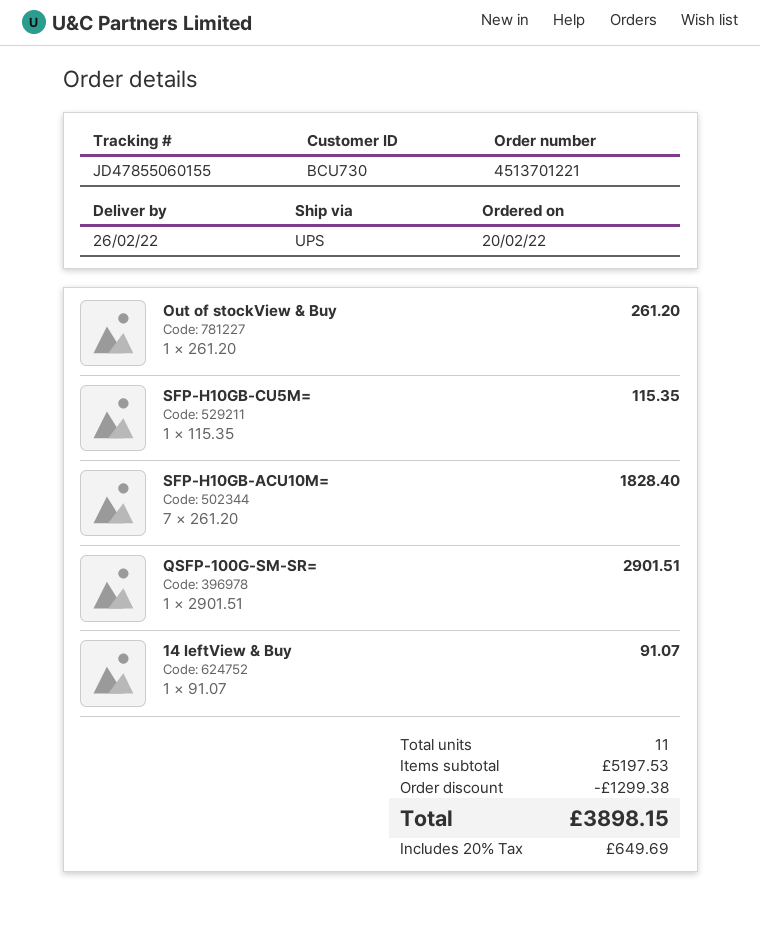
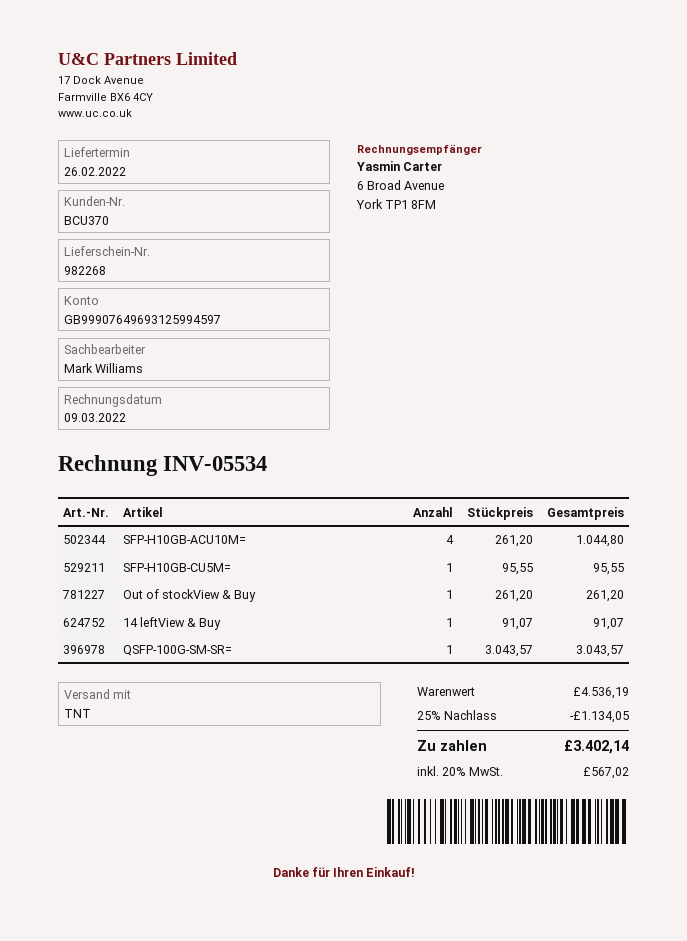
customer number: BCU730 -> BCU370
shipping method: UPS -> TNT
SFP-H10GB-CU5M=: 1 x 115.35 = 115.35 -> 1 x 95.55 = 95.55
SFP-H10GB-ACU10M=: 7 x 261.20 = 1828.40 -> 4 x 261.20 = 1044.80
QSFP-100G-SM-SR=: 1 x 2901.51 = 2901.51 -> 1 x 3043.57 = 3043.57
subtotal: 5197.53 -> 4536.19
discount: 1299.38 -> 1134.05
tax: 20% = 649.69 -> 20% = 567.02
total: 3898.15 -> 3402.14

